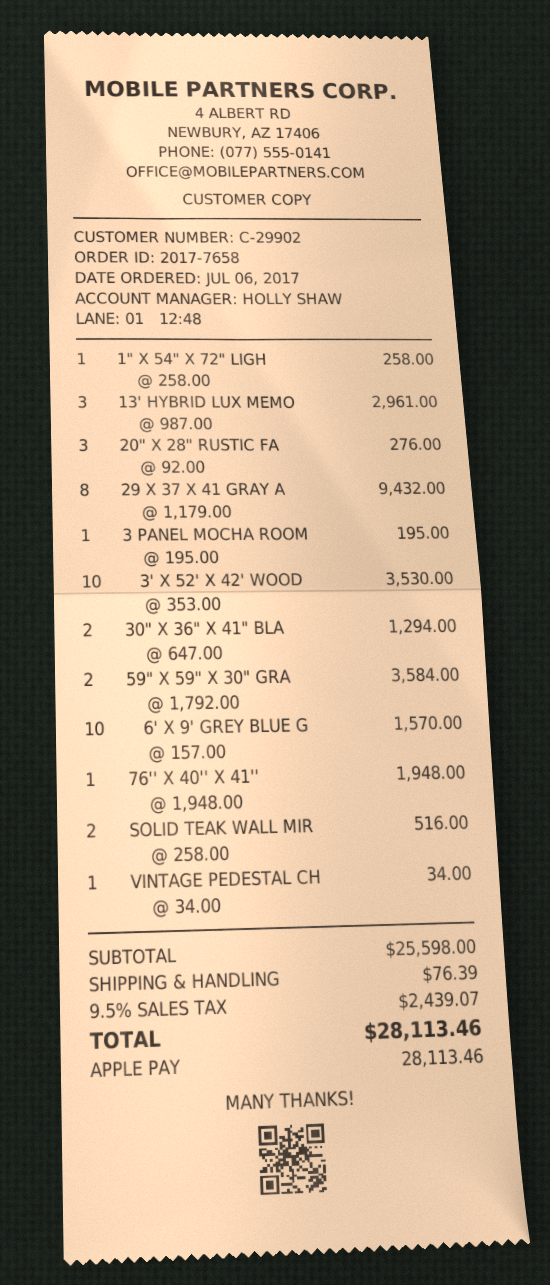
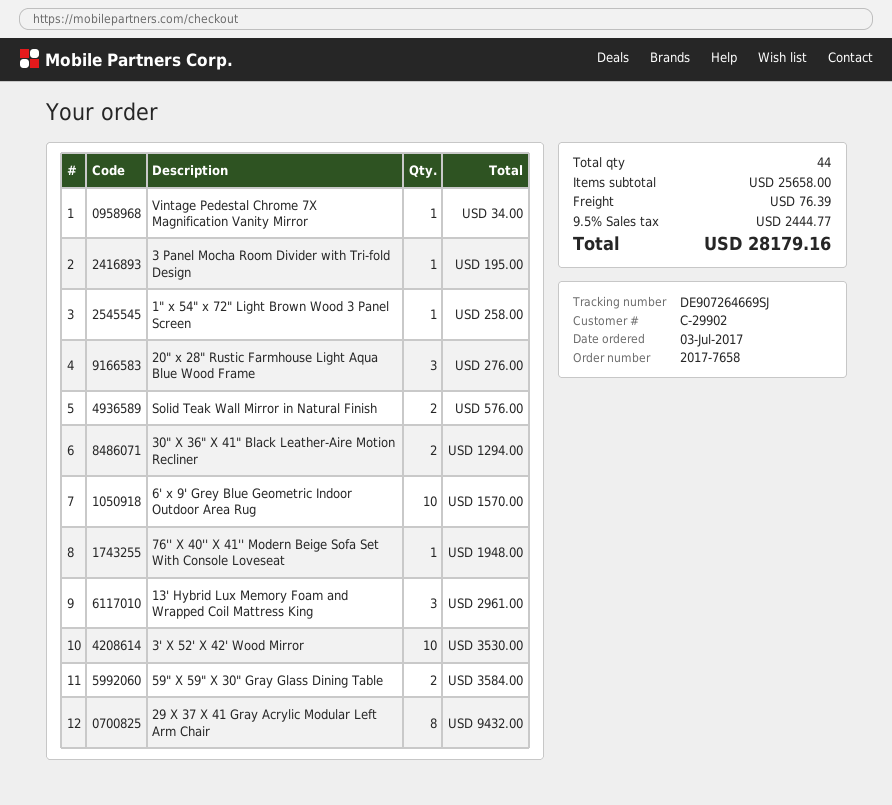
order date: 2017-07-06 -> 2017-07-03
SOLID TEAK WALL MIR: 2 for 516.00 -> 2 for 576.00
subtotal: 25598.00 -> 25658.00
tax: 9.5% = 2439.07 -> 9.5% = 2444.77
total: 28113.46 -> 28179.16

